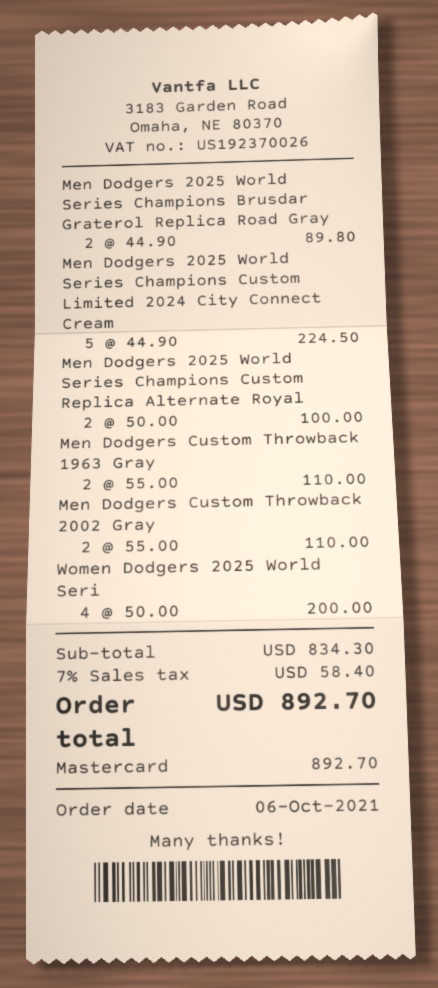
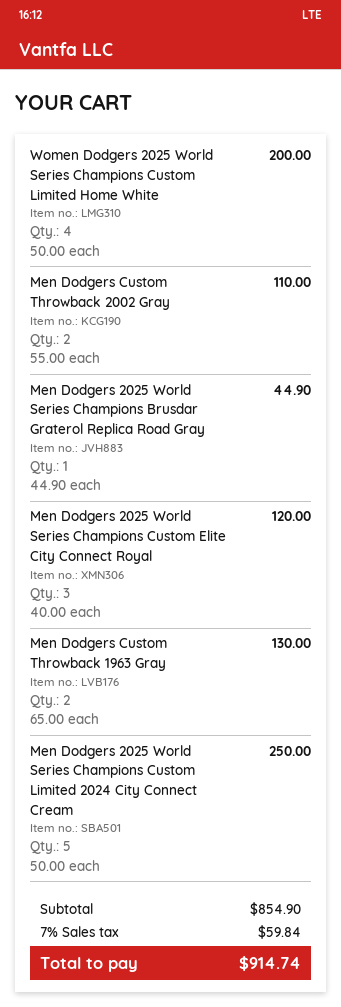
Men Dodgers 2025 World Series Champions Brusdar Graterol Replica Road Gray: 2 x 44.90 = 89.80 -> 1 x 44.90 = 44.90
Men Dodgers 2025 World Series Champions Custom Limited 2024 City Connect Cream: 5 x 44.90 = 224.50 -> 5 x 50.00 = 250.00
Men Dodgers 2025 World Series Champions Custom Replica Alternate Royal: 2 x 50.00 = 100.00 -> none
Men Dodgers Custom Throwback 1963 Gray: 2 x 55.00 = 110.00 -> 2 x 65.00 = 130.00
Men Dodgers 2025 World Series Champions Custom Elite City Connect Royal: none -> 3 x 40.00 = 120.00
subtotal: 834.30 -> 854.90
tax: 7% = 58.40 -> 7% = 59.84
total: 892.70 -> 914.74

